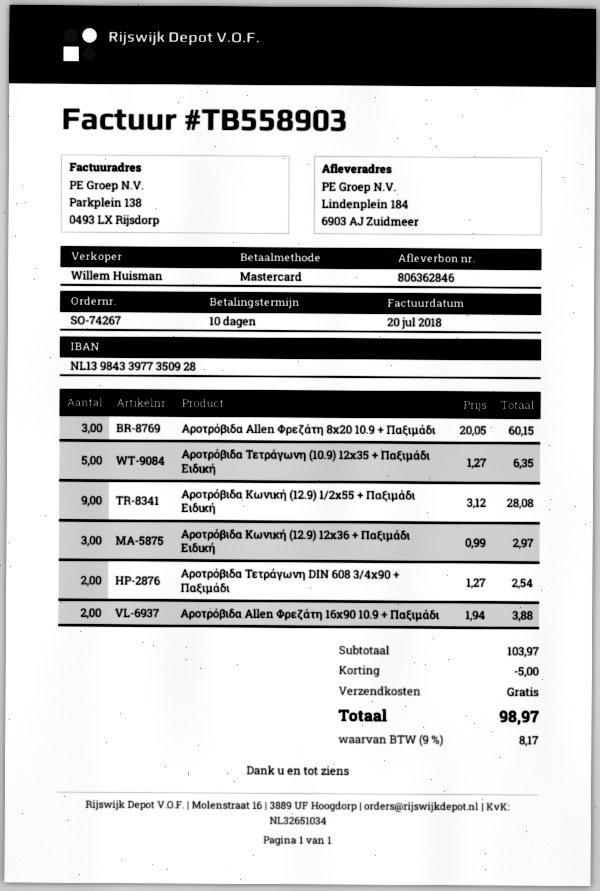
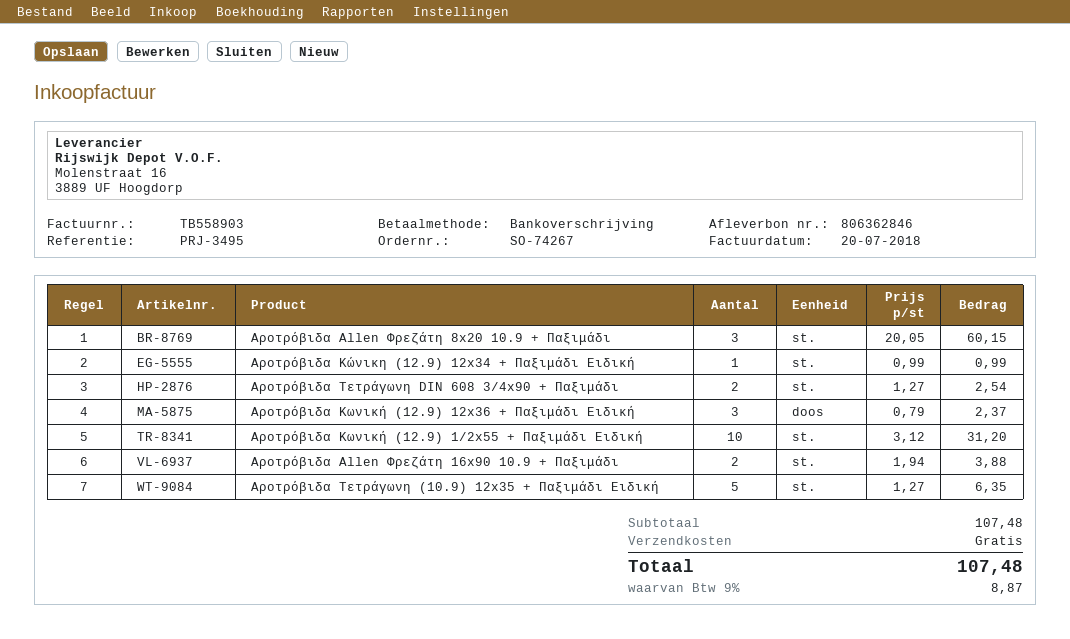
payment method: Mastercard -> bank transfer
Αροτρόβιδα Κωνική (12.9) 1/2x55 + Παξιμάδι Ειδική: 9 x 3.12 = 28.08 -> 10 x 3.12 = 31.20
Αροτρόβιδα Κωνική (12.9) 12x36 + Παξιμάδι Ειδική: 3 x 0.99 = 2.97 -> 3 x 0.79 = 2.37
Αροτρόβιδα Κώνικη (12.9) 12x34 + Παξιμάδι Ειδική: none -> 1 x 0.99 = 0.99
subtotal: 103.97 -> 107.48
discount: 5.00 -> none
tax: 9% = 8.17 -> 9% = 8.87
total: 98.97 -> 107.48

